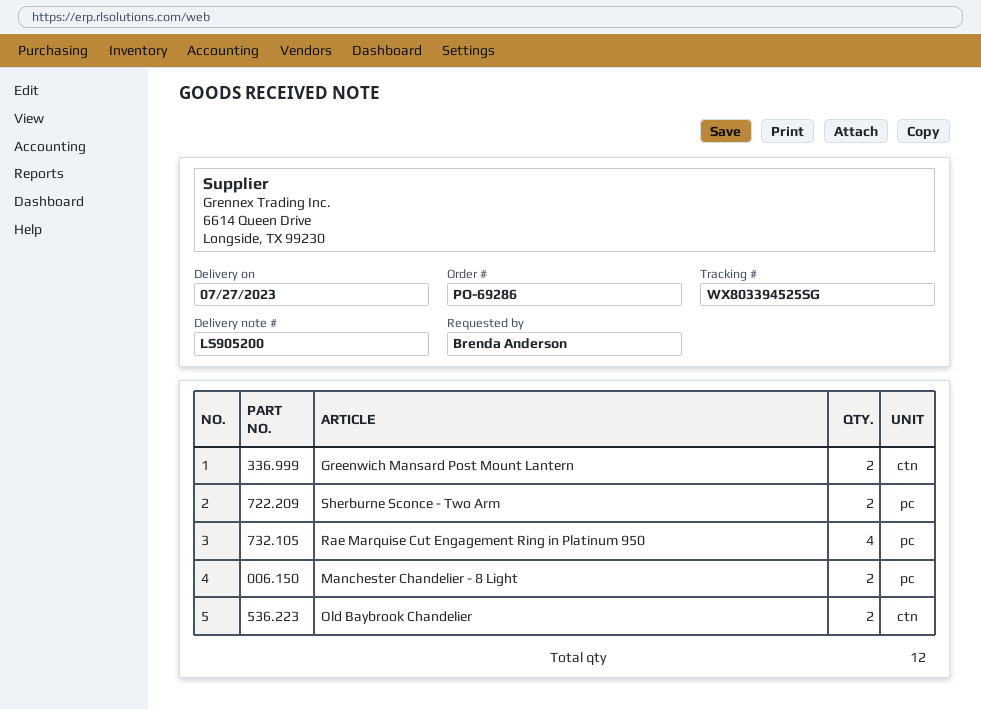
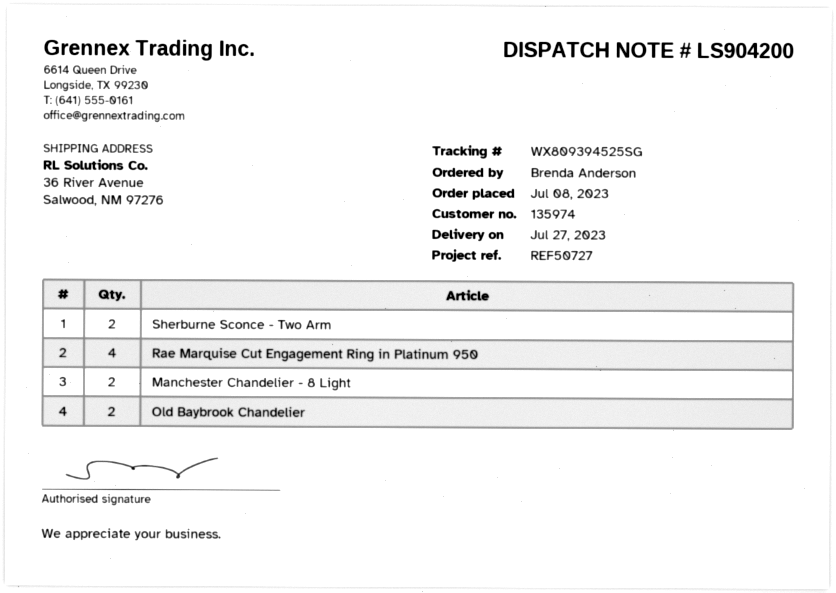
delivery note number: LS905200 -> LS904200
tracking number: WX803394525SG -> WX809394525SG
Greenwich Mansard Post Mount Lantern: 2 -> none

